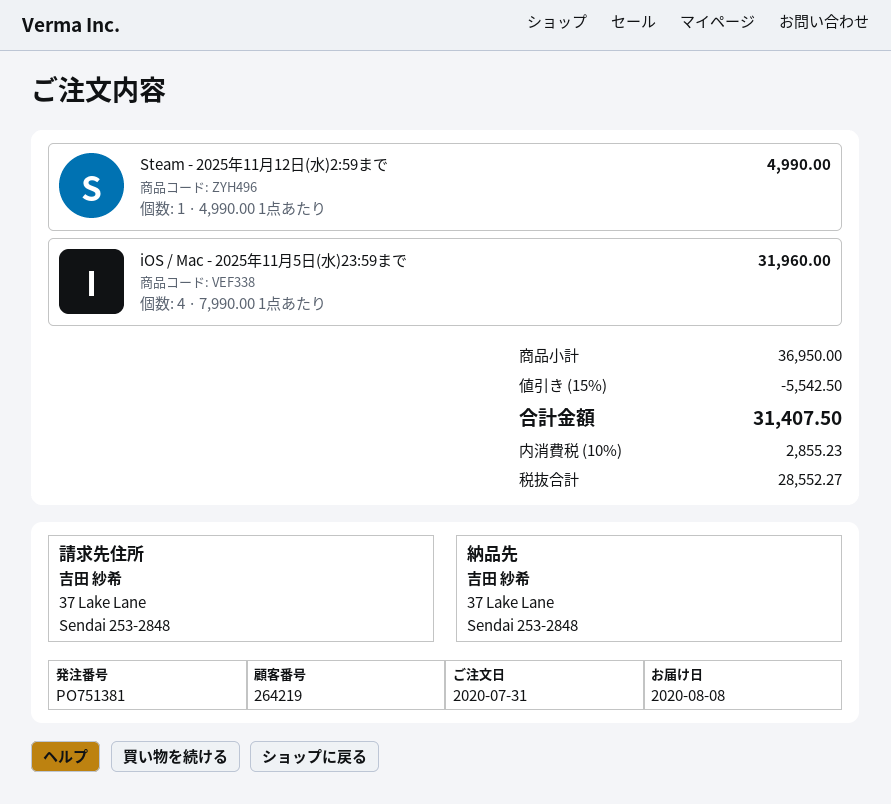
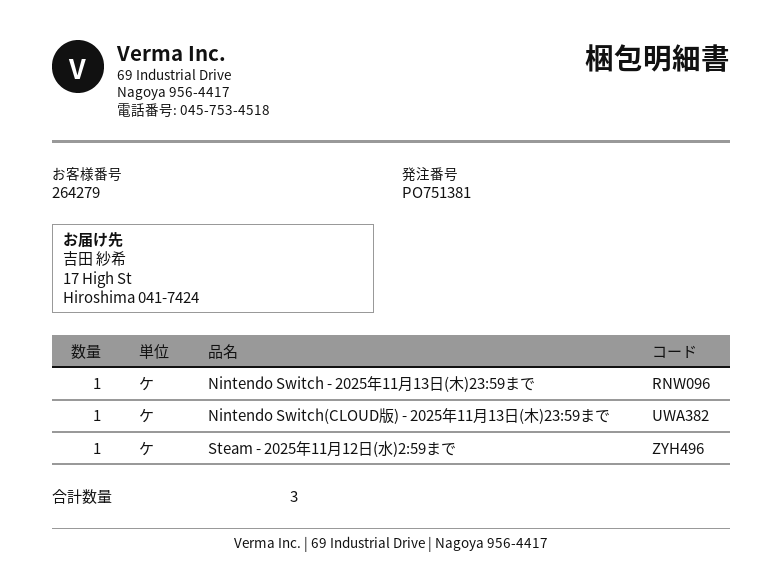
customer number: 264219 -> 264279
ship to: 37 Lake Lane, Sendai 253-2848 -> 17 High St, Hiroshima 041-7424
iOS / Mac - 2025年11月5日(水)23:59まで: 4 -> none
Nintendo Switch - 2025年11月13日(木)23:59まで: none -> 1
Nintendo Switch(CLOUD版) - 2025年11月13日(木)23:59まで: none -> 1

